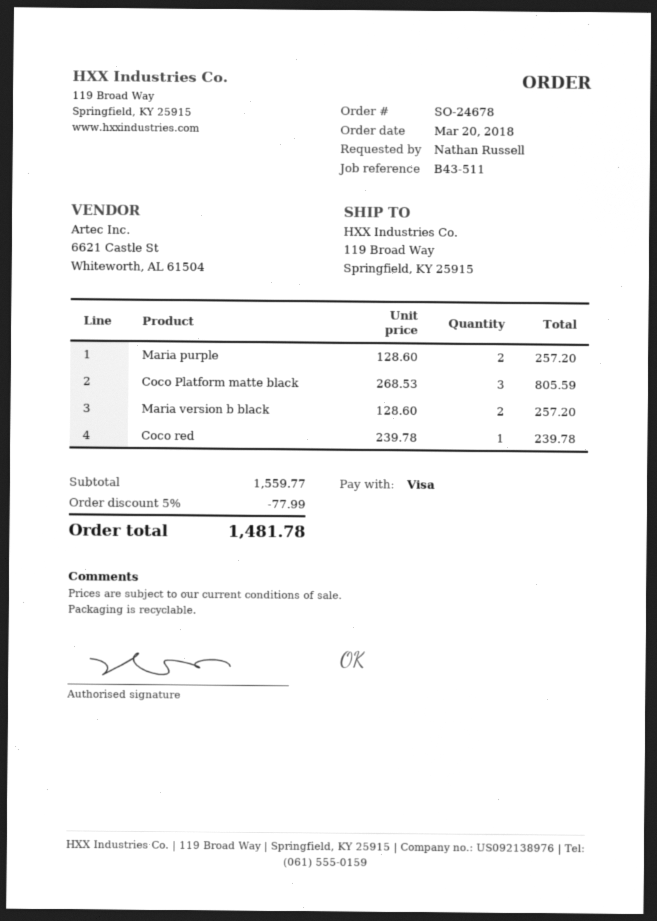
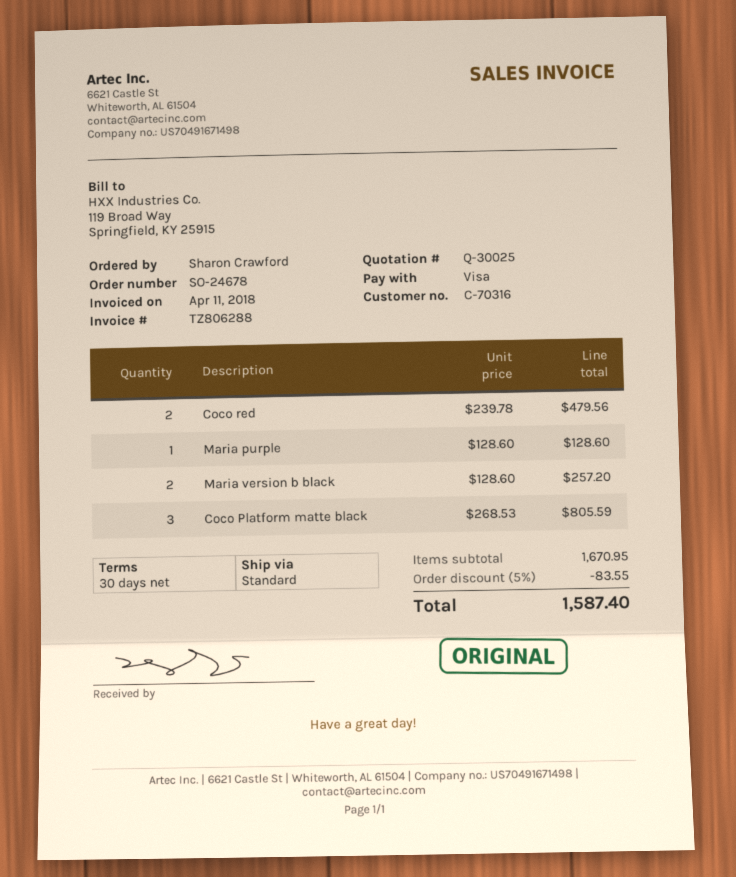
ordered by: Nathan Russell -> Sharon Crawford
Maria purple: 2 x 128.60 = 257.20 -> 1 x 128.60 = 128.60
Coco red: 1 x 239.78 = 239.78 -> 2 x 239.78 = 479.56
subtotal: 1559.77 -> 1670.95
discount: 5% = 77.99 -> 5% = 83.55
total: 1481.78 -> 1587.40

